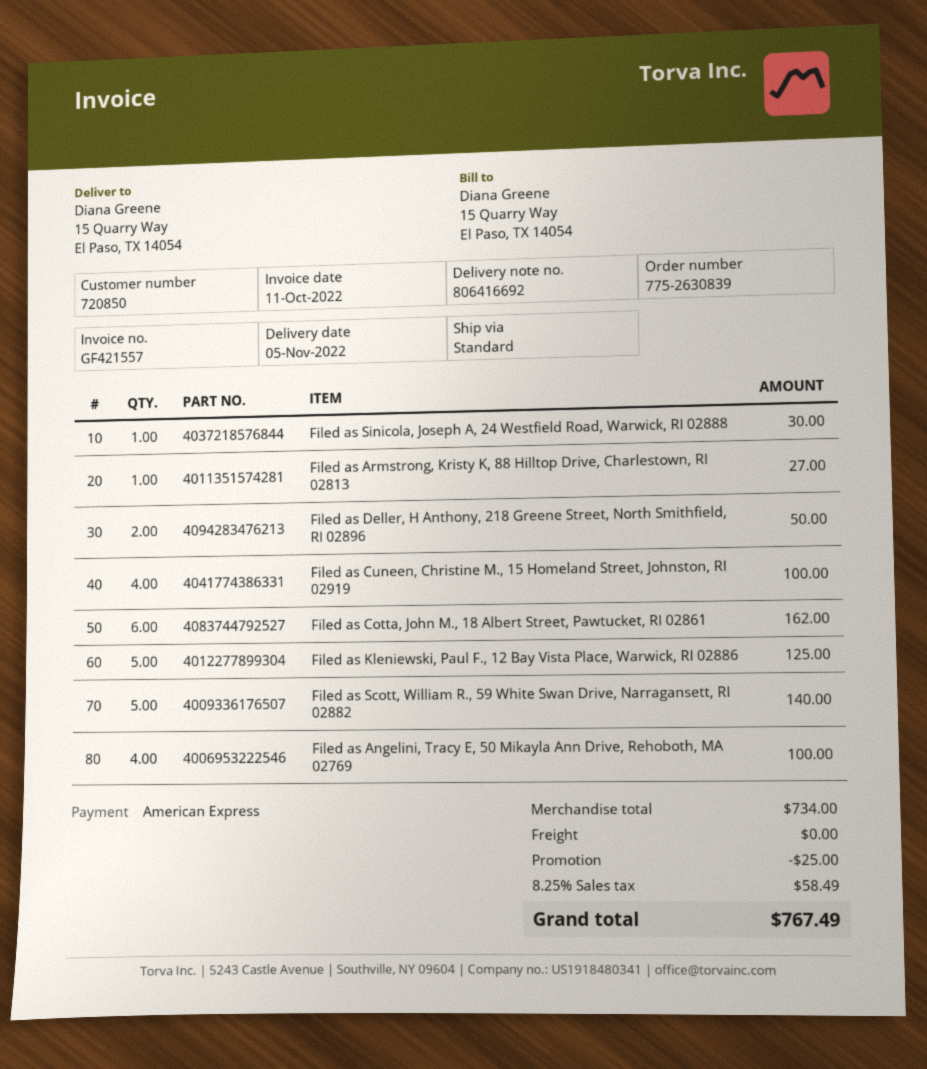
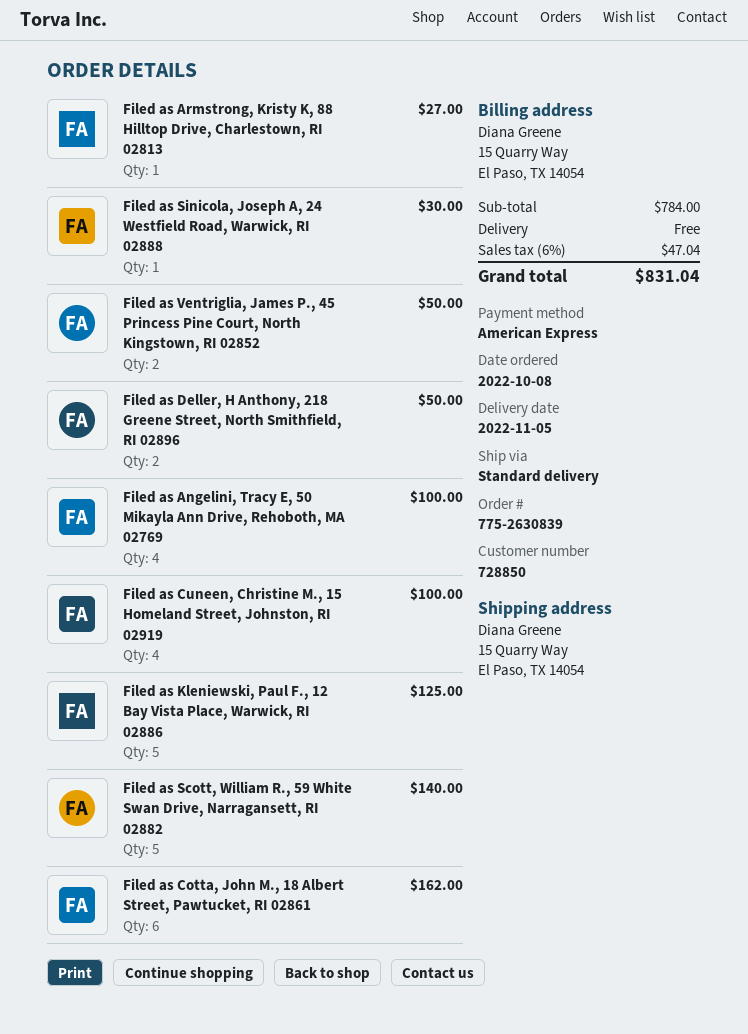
customer number: 720850 -> 728850
Filed as Ventriglia, James P., 45 Princess Pine Court, North Kingstown, RI 02852: none -> 2 for 50.00
subtotal: 734.00 -> 784.00
discount: 25.00 -> none
tax: 8.25% = 58.49 -> 6% = 47.04
total: 767.49 -> 831.04

